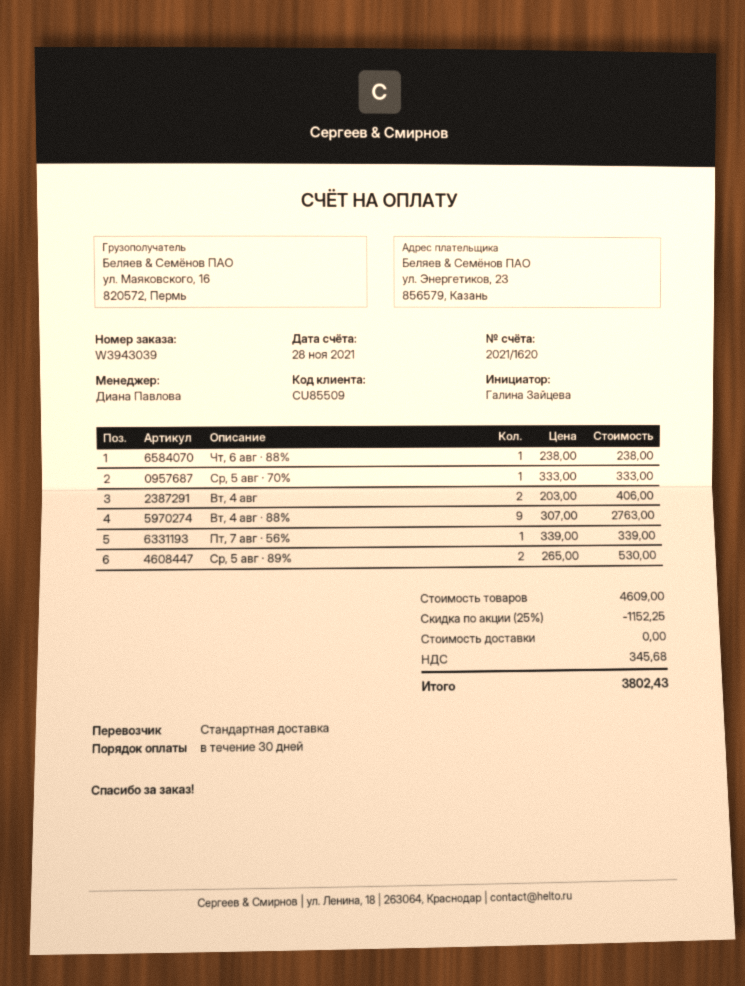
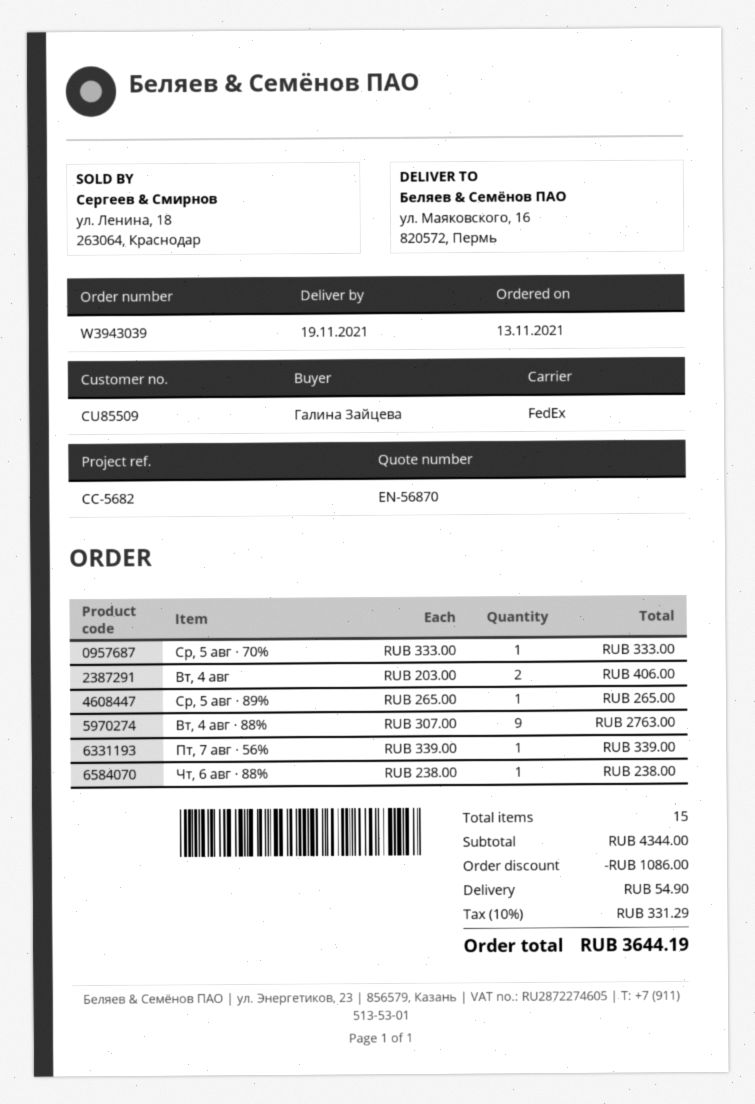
shipping method: standard -> FedEx
Ср, 5 авг · 89%: 2 x 265.00 = 530.00 -> 1 x 265.00 = 265.00
subtotal: 4609.00 -> 4344.00
discount: 1152.25 -> 1086.00
shipping: 0.00 -> 54.90
tax: 345.68 -> 331.29
total: 3802.43 -> 3644.19

